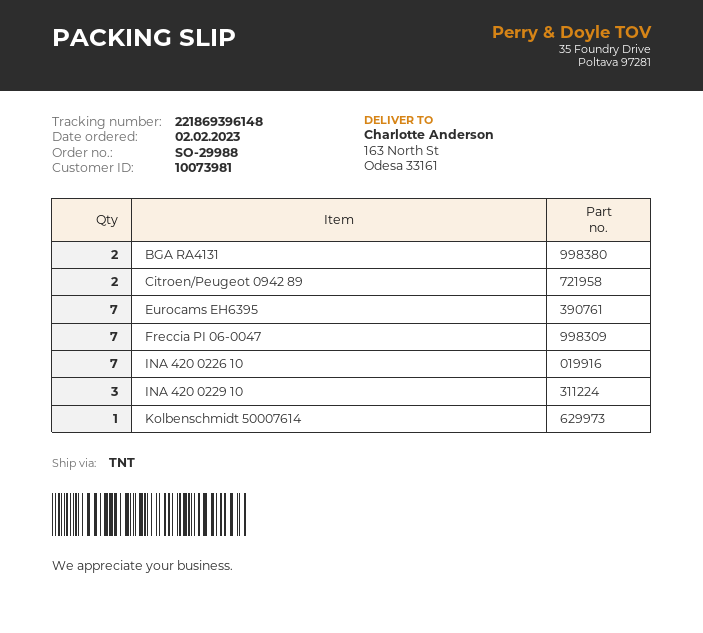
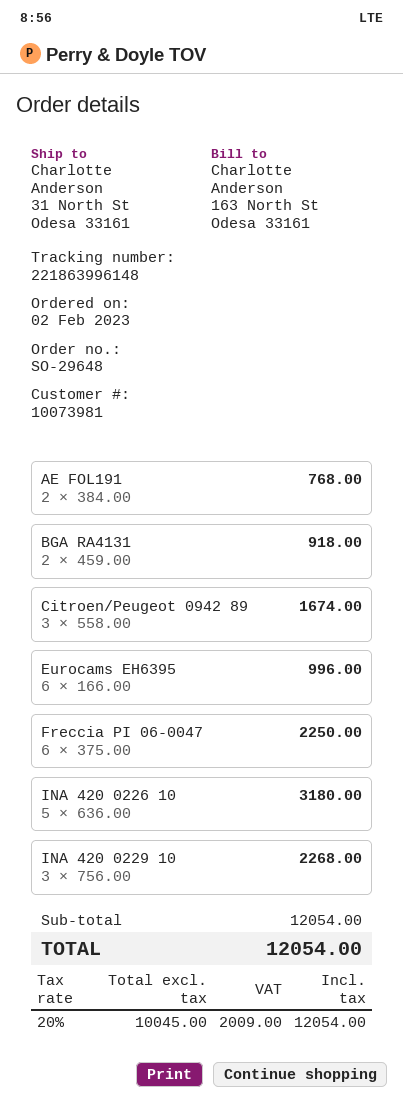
order number: SO-29988 -> SO-29648
tracking number: 221869396148 -> 221863996148
ship to: 163 North St, Odesa 33161 -> 31 North St, Odesa 33161
Citroen/Peugeot 0942 89: 2 -> 3
Eurocams EH6395: 7 -> 6
Freccia PI 06-0047: 7 -> 6
INA 420 0226 10: 7 -> 5
Kolbenschmidt 50007614: 1 -> none
AE FOL191: none -> 2

